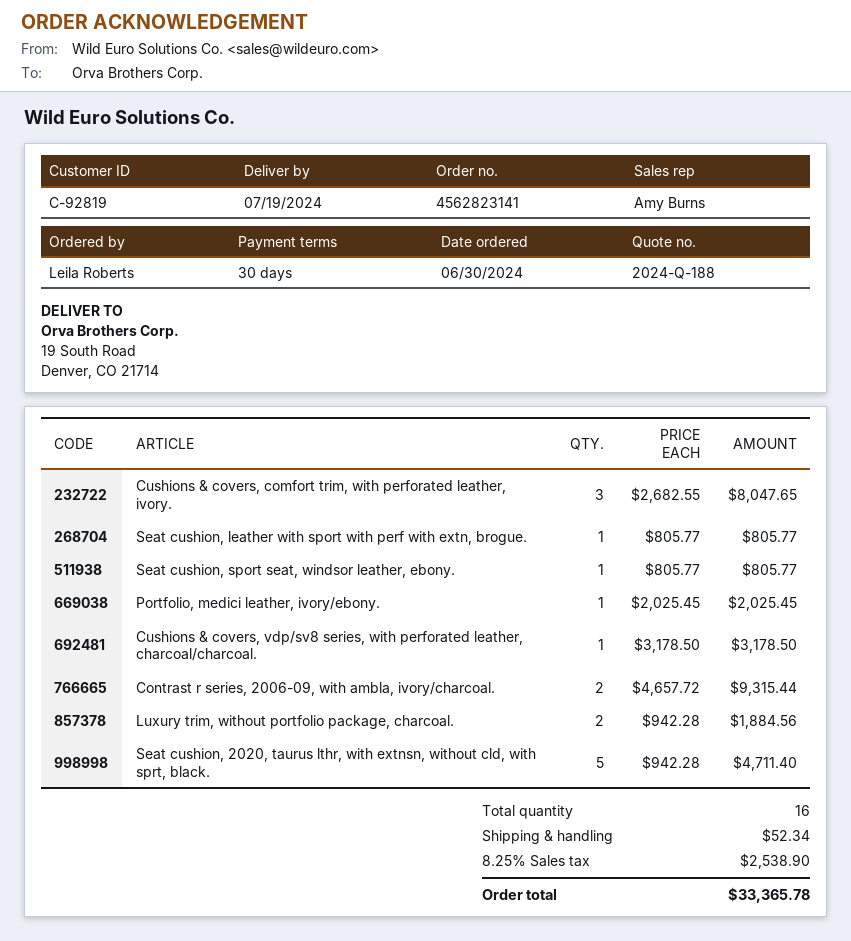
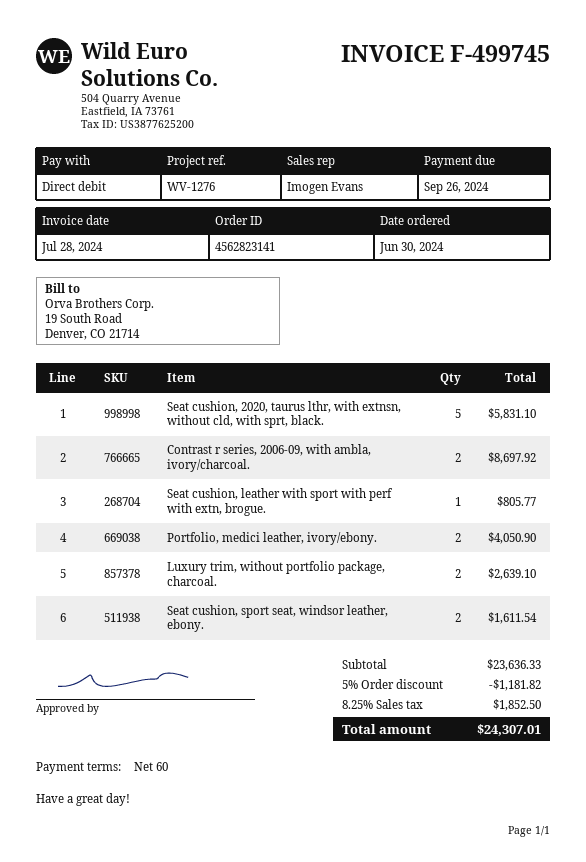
payment terms: 30 days -> 60 days
sales rep: Amy Burns -> Imogen Evans
Cushions & covers, comfort trim, with perforated leather, ivory.: 3 for 8047.65 -> none
Seat cushion, sport seat, windsor leather, ebony.: 1 for 805.77 -> 2 for 1611.54
Portfolio, medici leather, ivory/ebony.: 1 for 2025.45 -> 2 for 4050.90
Cushions & covers, vdp/sv8 series, with perforated leather, charcoal/charcoal.: 1 for 3178.50 -> none
Contrast r series, 2006-09, with ambla, ivory/charcoal.: 2 for 9315.44 -> 2 for 8697.92
Luxury trim, without portfolio package, charcoal.: 2 for 1884.56 -> 2 for 2639.10
Seat cushion, 2020, taurus lthr, with extnsn, without cld, with sprt, black.: 5 for 4711.40 -> 5 for 5831.10
discount: none -> 5% = 1181.82
shipping: 52.34 -> none
tax: 8.25% = 2538.90 -> 8.25% = 1852.50
total: 33365.78 -> 24307.01

